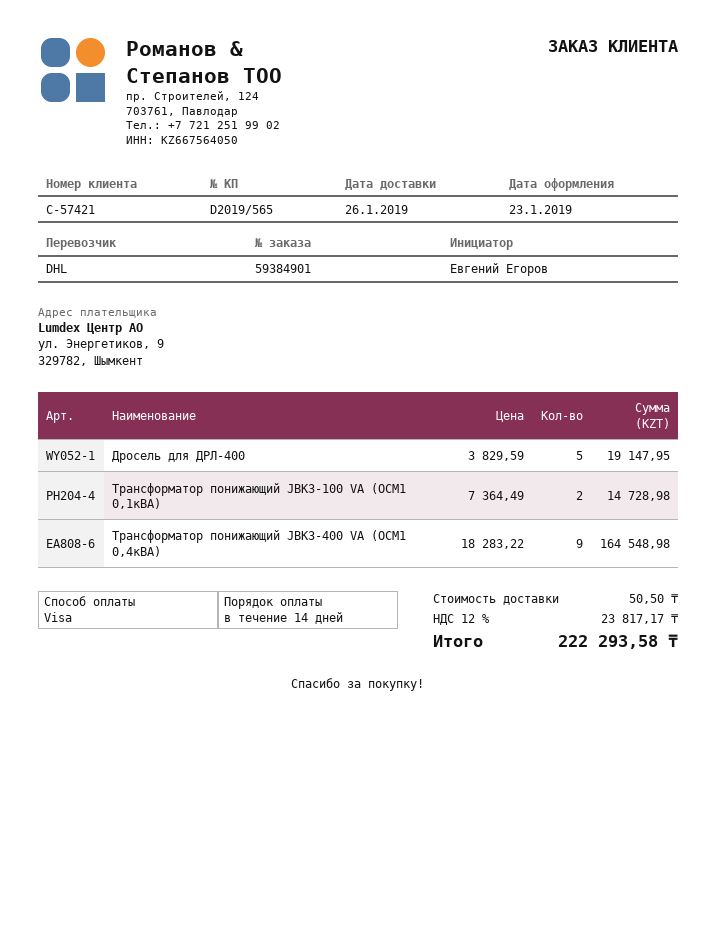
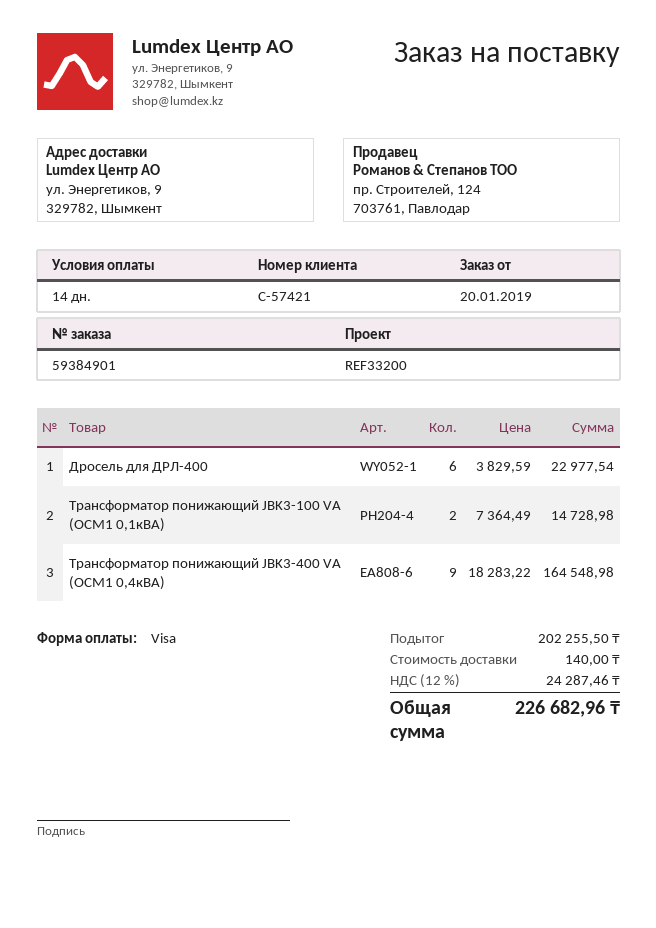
order date: 2019-01-23 -> 2019-01-20
Дросель для ДРЛ-400: 5 x 3829.59 = 19147.95 -> 6 x 3829.59 = 22977.54
shipping: 50.50 -> 140.00
tax: 12% = 23817.17 -> 12% = 24287.46
total: 222293.58 -> 226682.96

